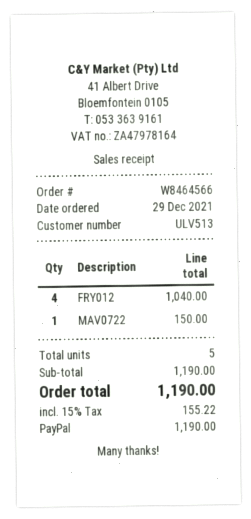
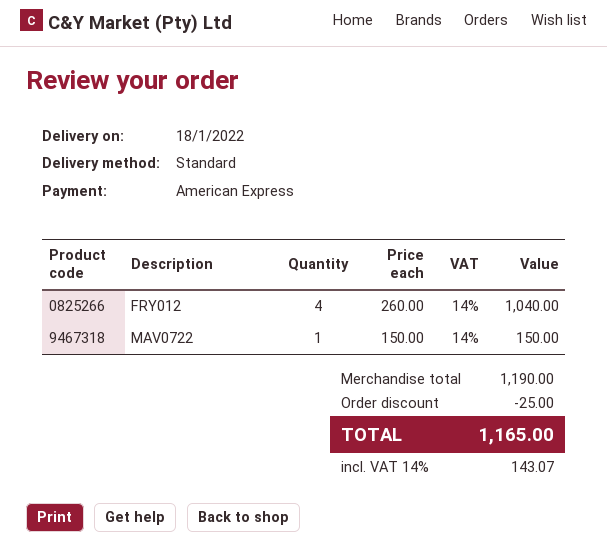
payment method: PayPal -> American Express
discount: none -> 25.00
tax: 15% = 155.22 -> 14% = 143.07
total: 1190.00 -> 1165.00

